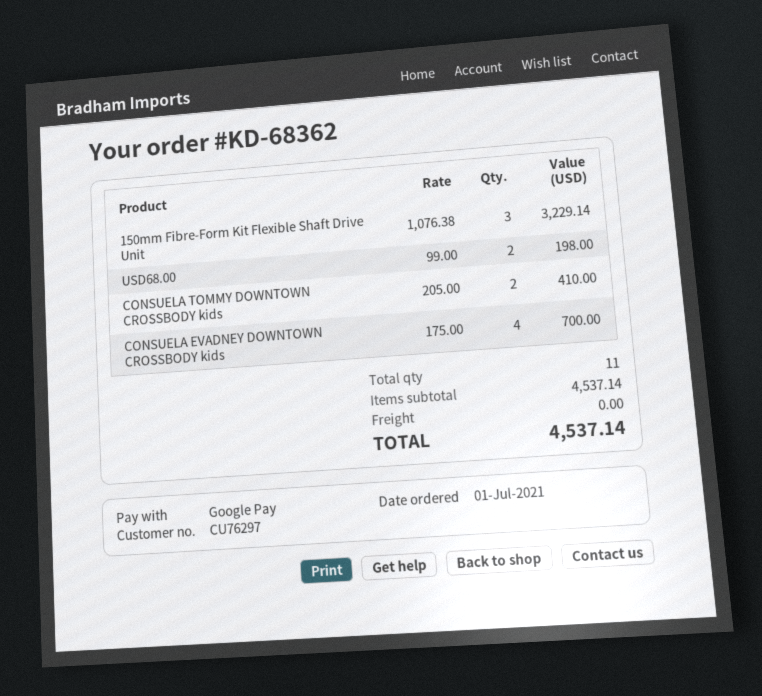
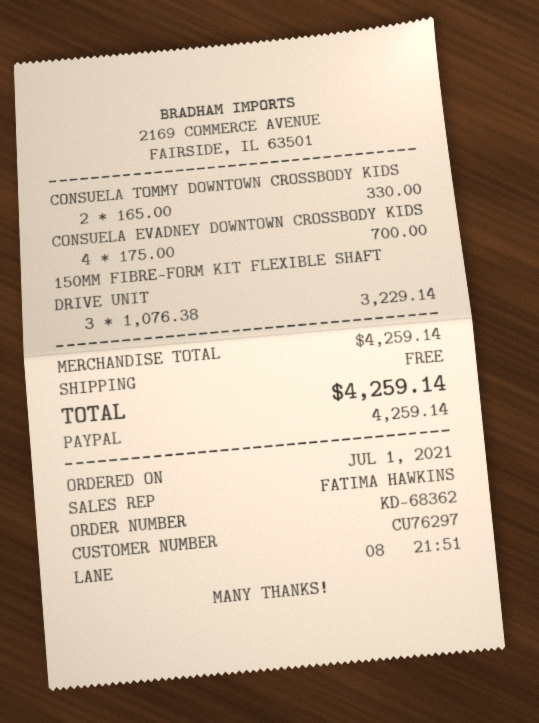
payment method: Google Pay -> PayPal
USD68.00: 2 x 99.00 = 198.00 -> none
CONSUELA TOMMY DOWNTOWN CROSSBODY kids: 2 x 205.00 = 410.00 -> 2 x 165.00 = 330.00
subtotal: 4537.14 -> 4259.14
total: 4537.14 -> 4259.14

